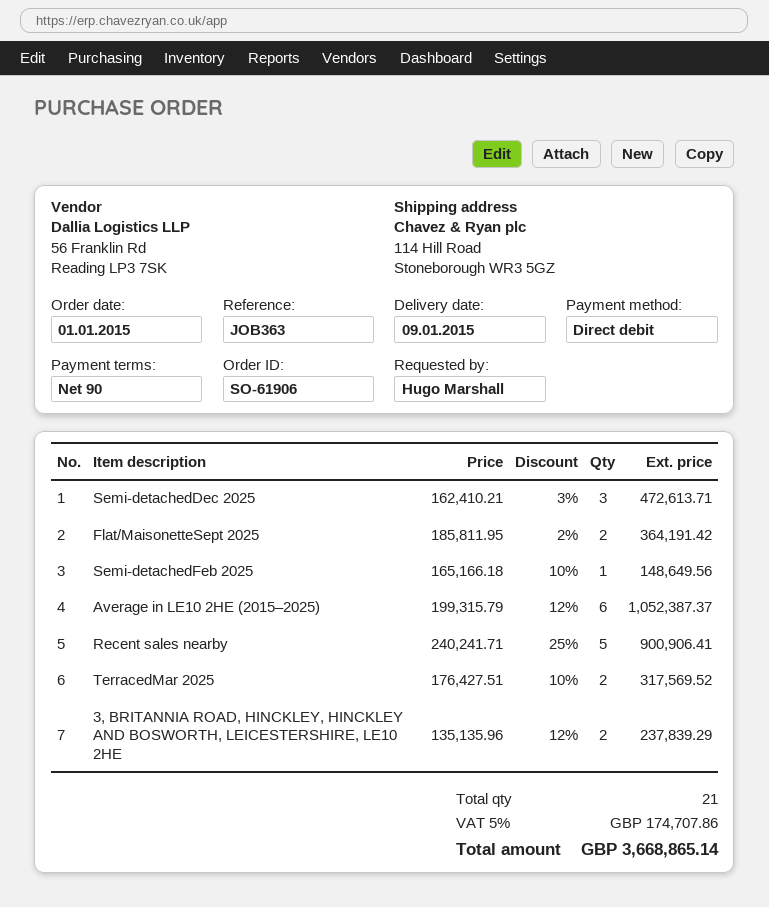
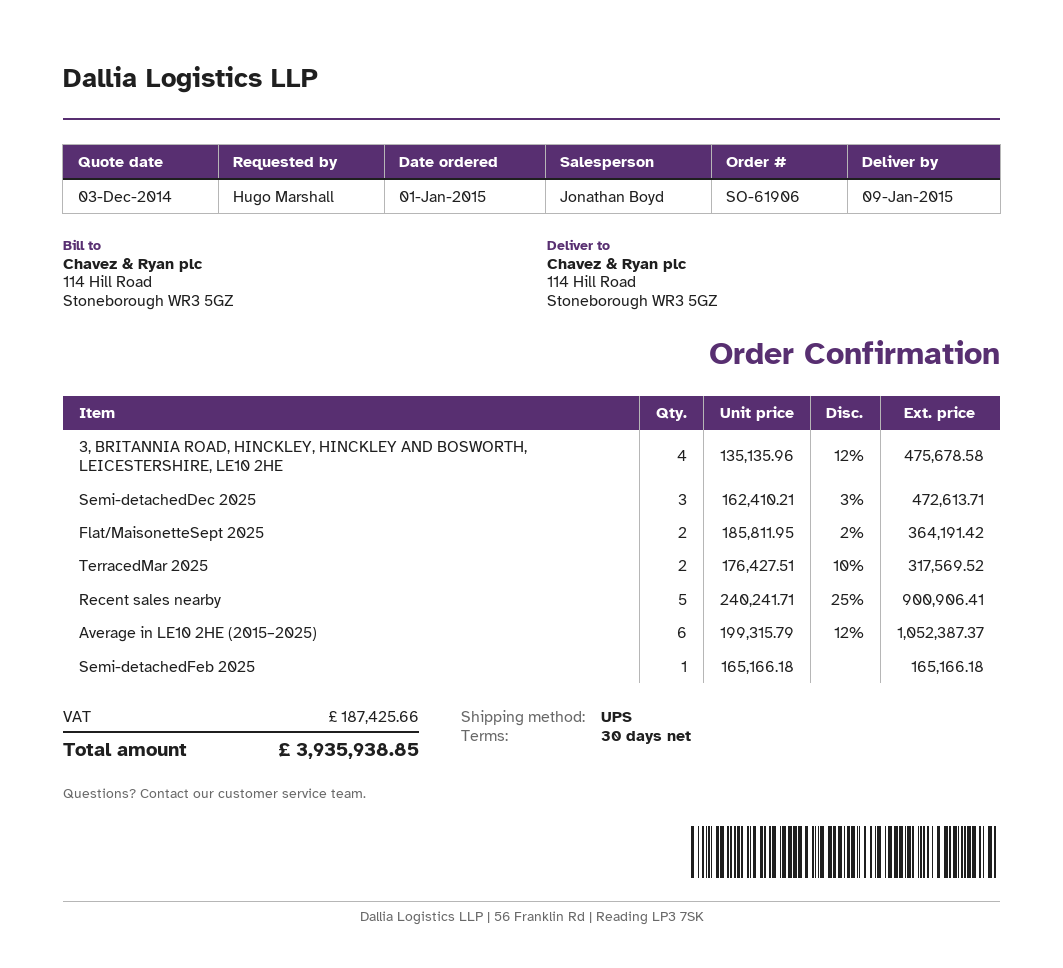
payment terms: 90 days -> 30 days
Semi-detachedFeb 2025: 1 x 165166.18 - 10% = 148649.56 -> 1 x 165166.18 = 165166.18
3, BRITANNIA ROAD, HINCKLEY, HINCKLEY AND BOSWORTH, LEICESTERSHIRE, LE10 2HE: 2 x 135135.96 - 12% = 237839.29 -> 4 x 135135.96 - 12% = 475678.58
tax: 174707.86 -> 187425.66
total: 3668865.14 -> 3935938.85

